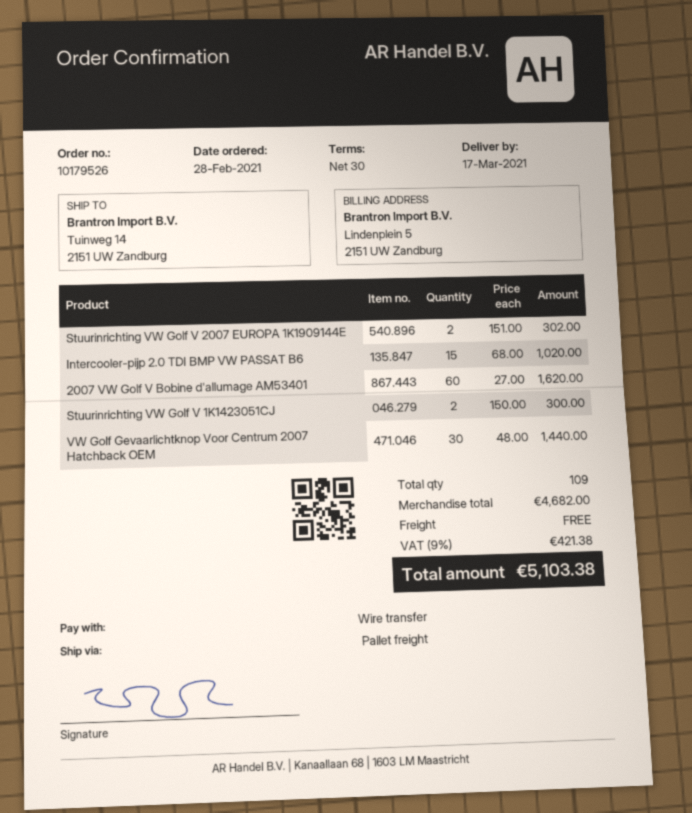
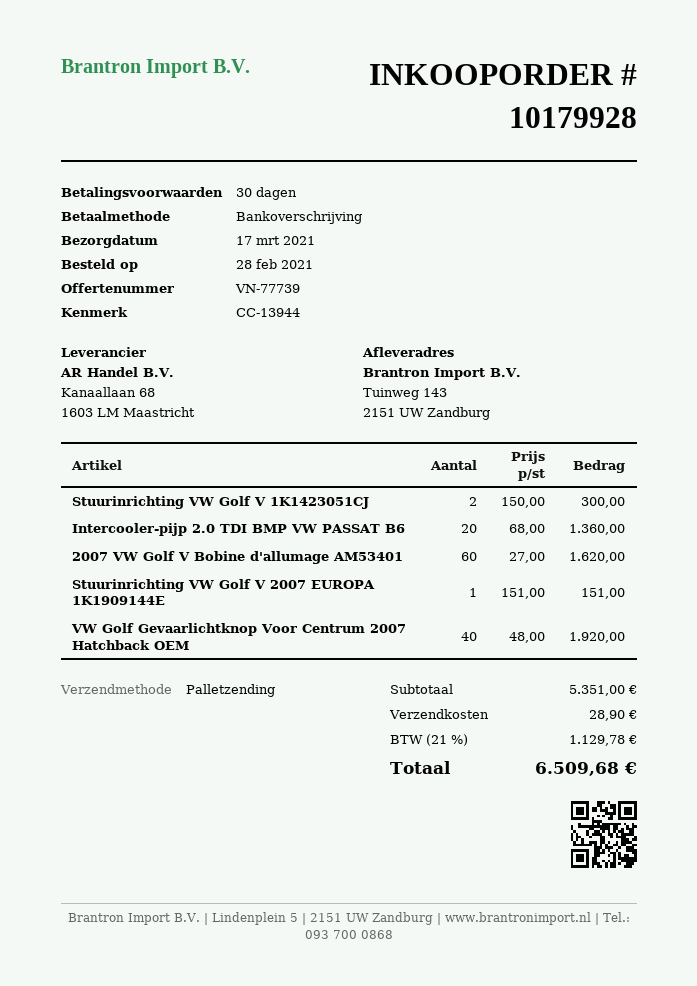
order number: 10179526 -> 10179928
ship to: Tuinweg 14, 2151 UW Zandburg -> Tuinweg 143, 2151 UW Zandburg
Stuurinrichting VW Golf V 2007 EUROPA 1K1909144E: 2 x 151.00 = 302.00 -> 1 x 151.00 = 151.00
Intercooler-pijp 2.0 TDI BMP VW PASSAT B6: 15 x 68.00 = 1020.00 -> 20 x 68.00 = 1360.00
VW Golf Gevaarlichtknop Voor Centrum 2007 Hatchback OEM: 30 x 48.00 = 1440.00 -> 40 x 48.00 = 1920.00
subtotal: 4682.00 -> 5351.00
shipping: 0.00 -> 28.90
tax: 9% = 421.38 -> 21% = 1129.78
total: 5103.38 -> 6509.68

